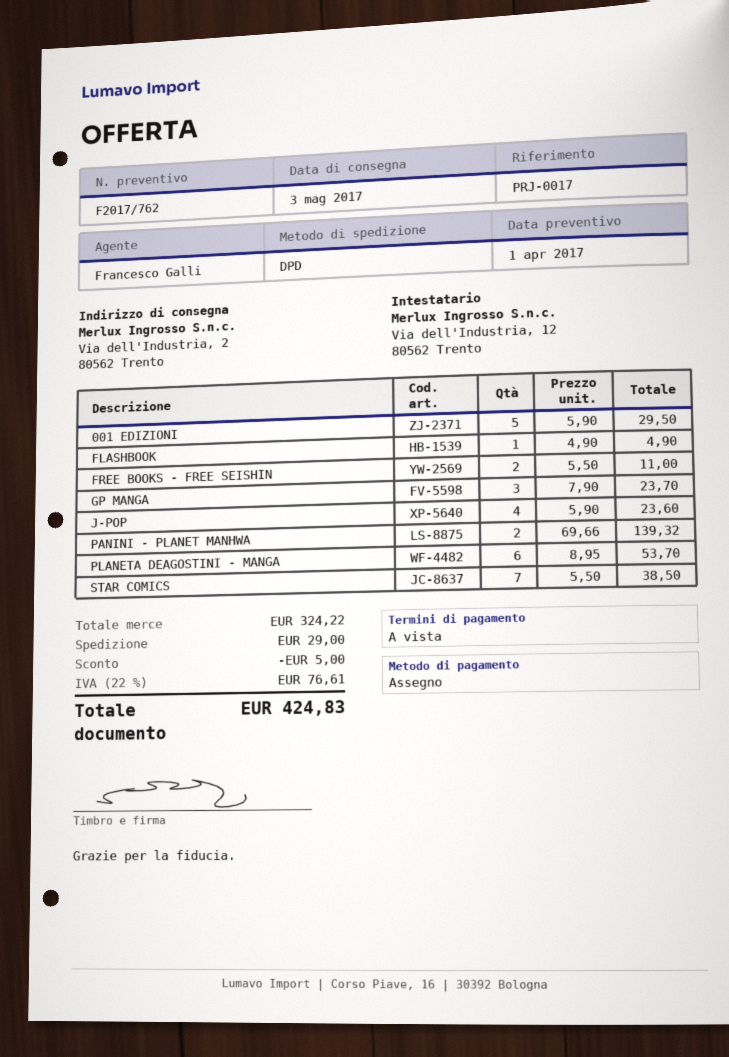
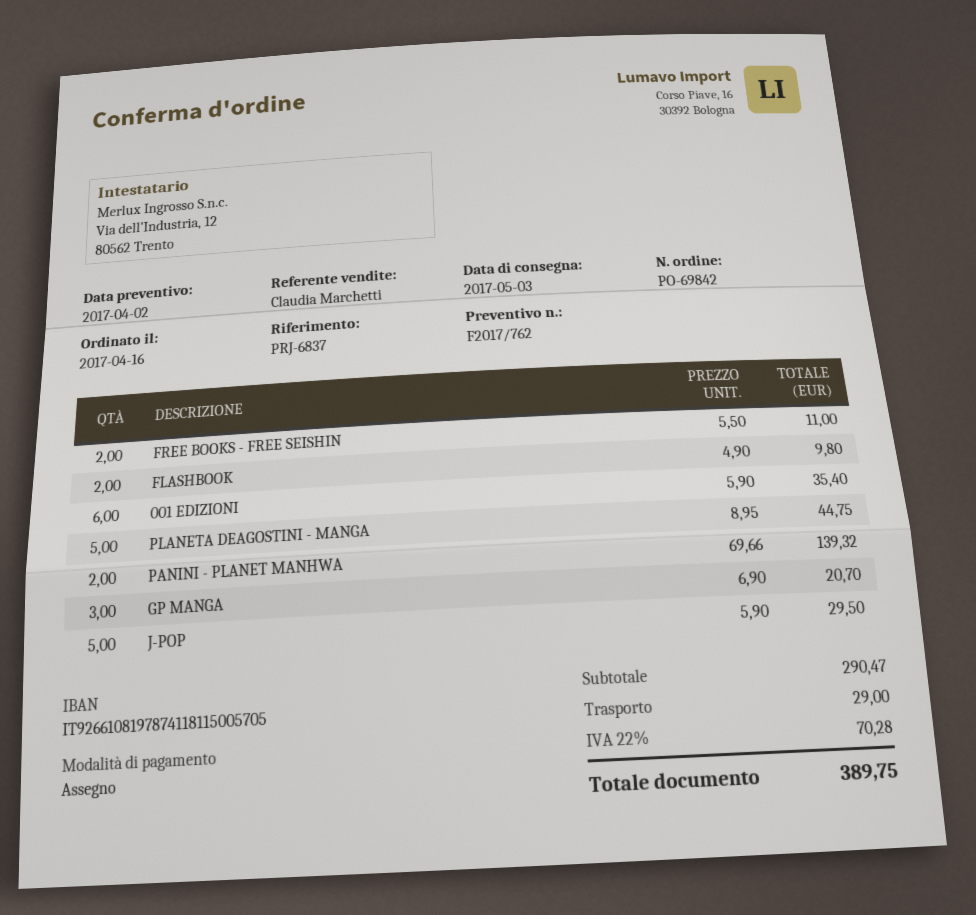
quote date: 2017-04-01 -> 2017-04-02
reference: PRJ-0017 -> PRJ-6837
sales rep: Francesco Galli -> Claudia Marchetti
001 EDIZIONI: 5 x 5.90 = 29.50 -> 6 x 5.90 = 35.40
FLASHBOOK: 1 x 4.90 = 4.90 -> 2 x 4.90 = 9.80
GP MANGA: 3 x 7.90 = 23.70 -> 3 x 6.90 = 20.70
J-POP: 4 x 5.90 = 23.60 -> 5 x 5.90 = 29.50
PLANETA DEAGOSTINI - MANGA: 6 x 8.95 = 53.70 -> 5 x 8.95 = 44.75
STAR COMICS: 7 x 5.50 = 38.50 -> none
subtotal: 324.22 -> 290.47
discount: 5.00 -> none
tax: 22% = 76.61 -> 22% = 70.28
total: 424.83 -> 389.75

